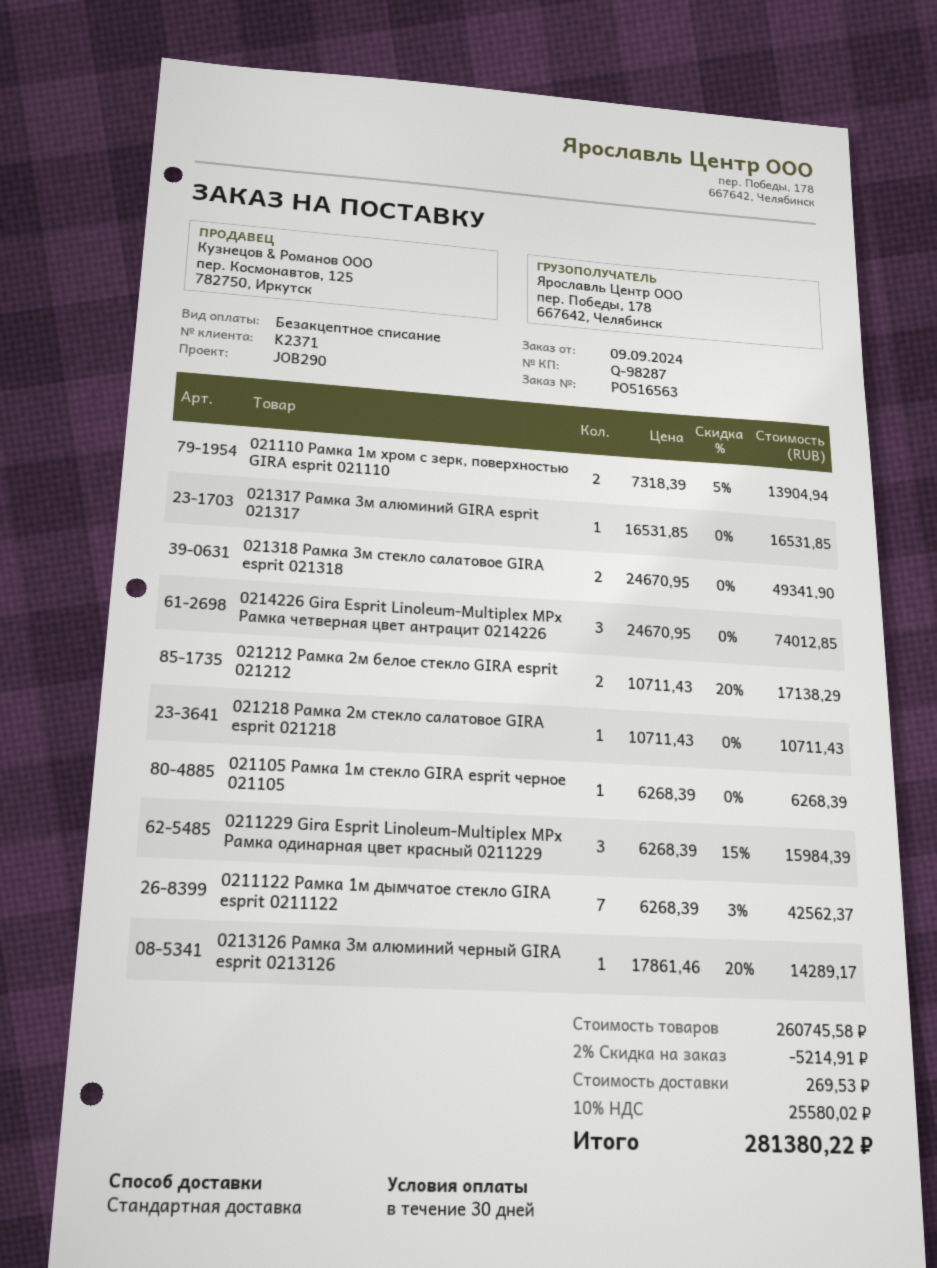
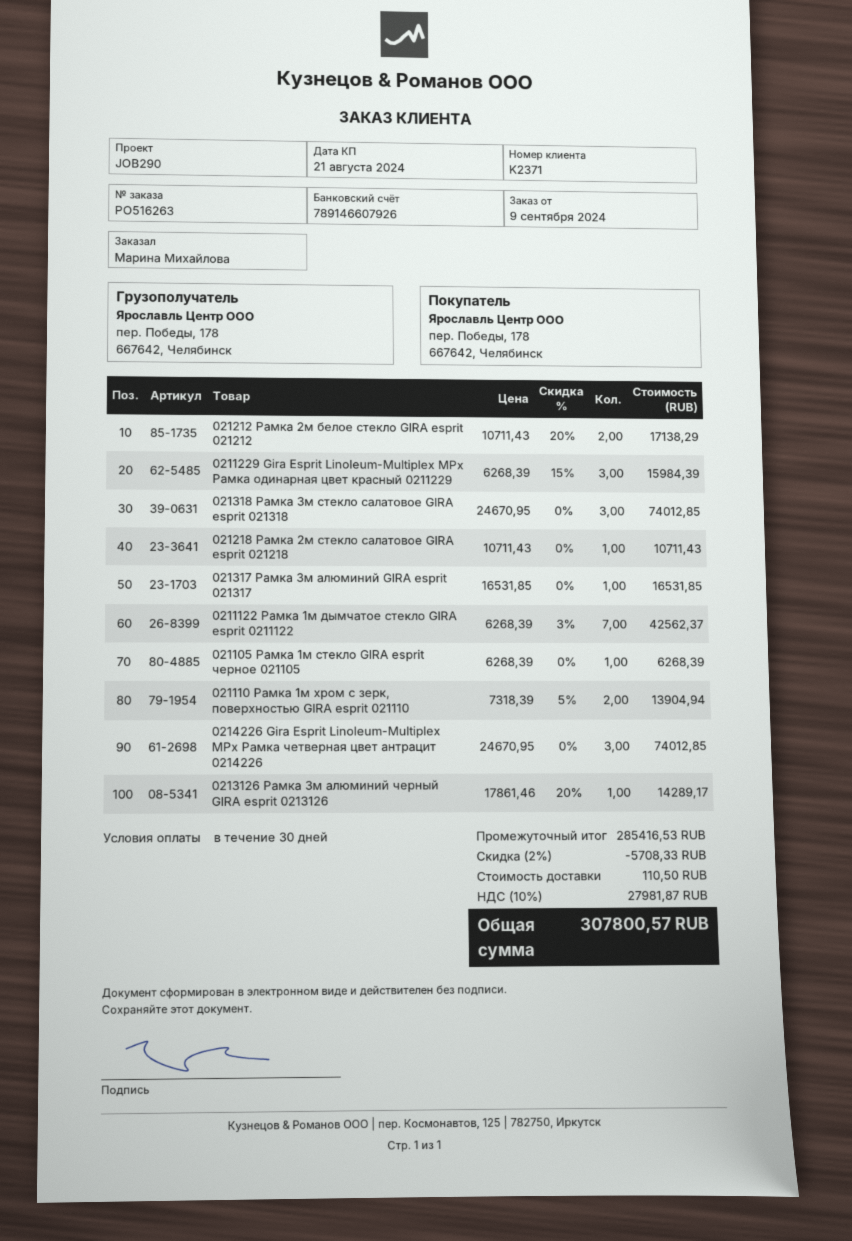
order number: PO516563 -> PO516263
021318 Рамка 3м стекло салатовое GIRA esprit 021318: 2 x 24670.95 = 49341.90 -> 3 x 24670.95 = 74012.85
subtotal: 260745.58 -> 285416.53
discount: 2% = 5214.91 -> 2% = 5708.33
shipping: 269.53 -> 110.50
tax: 10% = 25580.02 -> 10% = 27981.87
total: 281380.22 -> 307800.57

